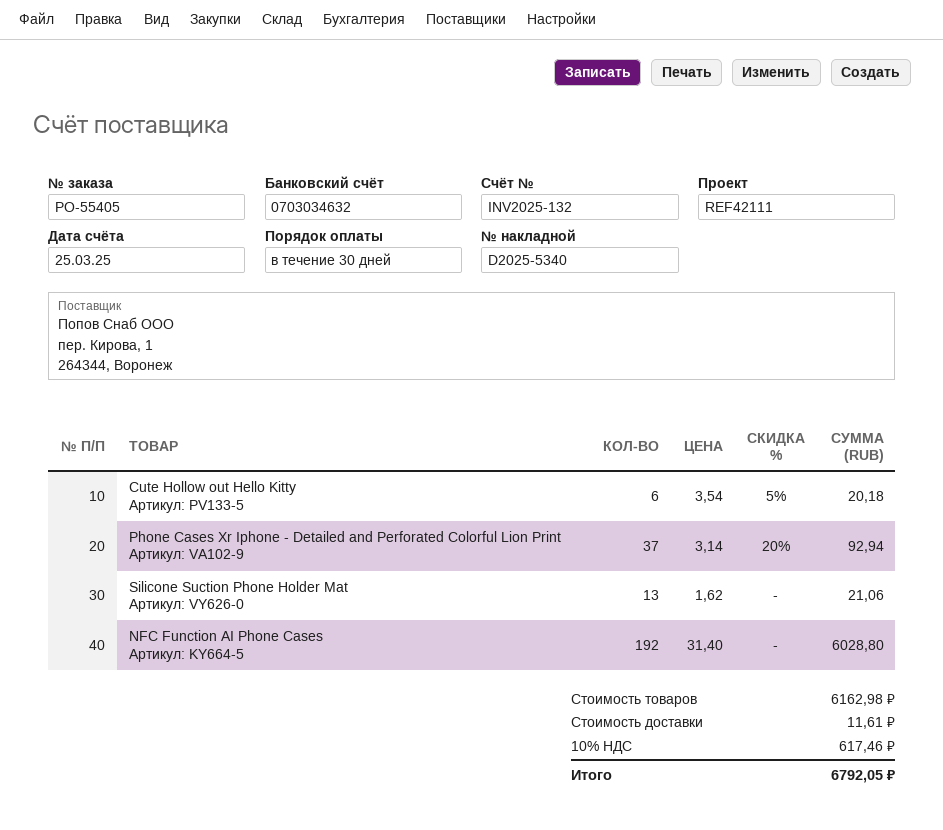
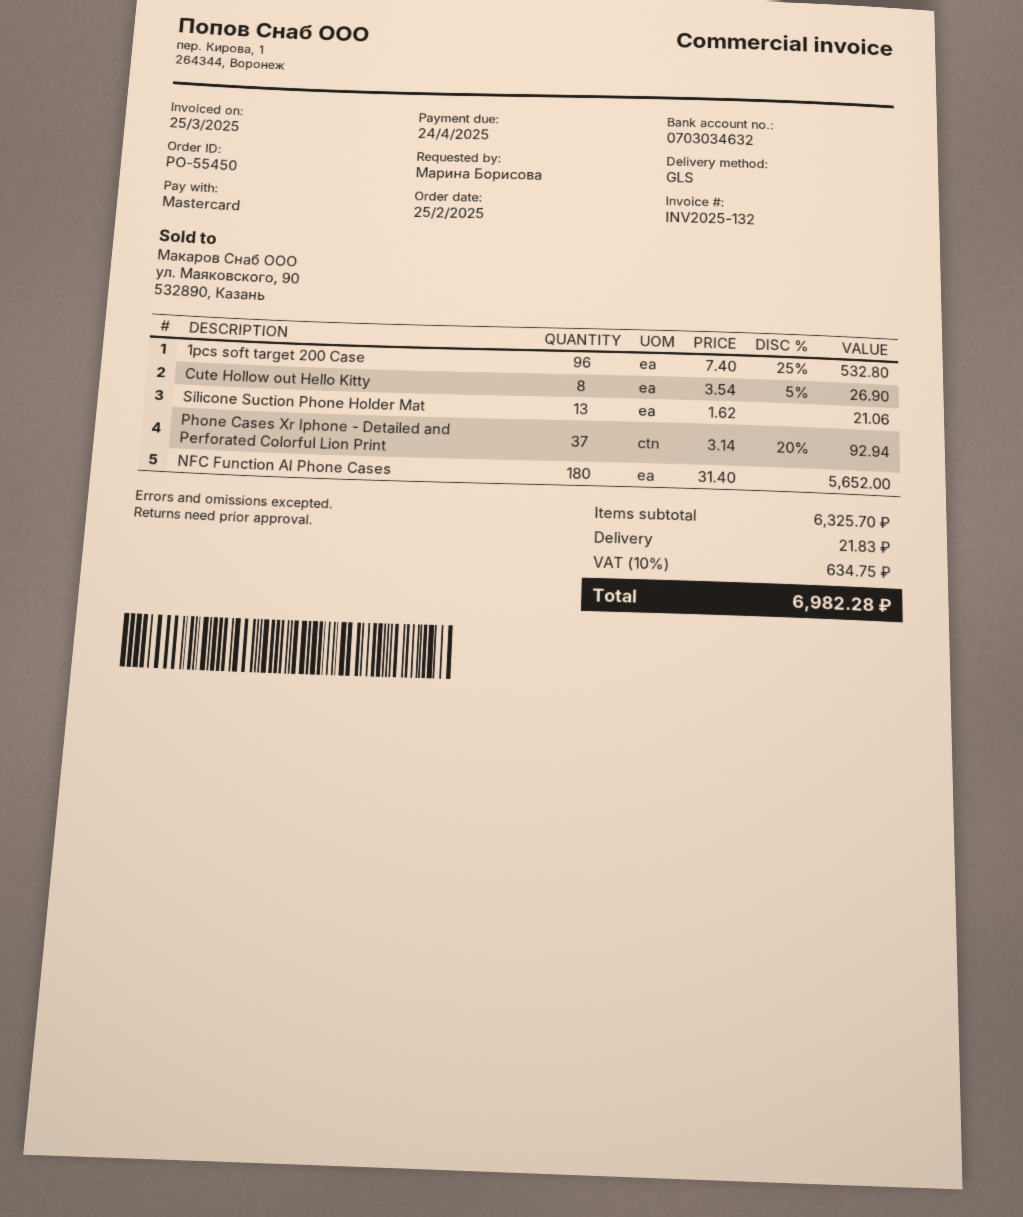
order number: PO-55405 -> PO-55450
Cute Hollow out Hello Kitty: 6 x 3.54 - 5% = 20.18 -> 8 x 3.54 - 5% = 26.90
NFC Function AI Phone Cases: 192 x 31.40 = 6028.80 -> 180 x 31.40 = 5652.00
1pcs soft target 200 Case: none -> 96 x 7.40 - 25% = 532.80
subtotal: 6162.98 -> 6325.70
shipping: 11.61 -> 21.83
tax: 10% = 617.46 -> 10% = 634.75
total: 6792.05 -> 6982.28

